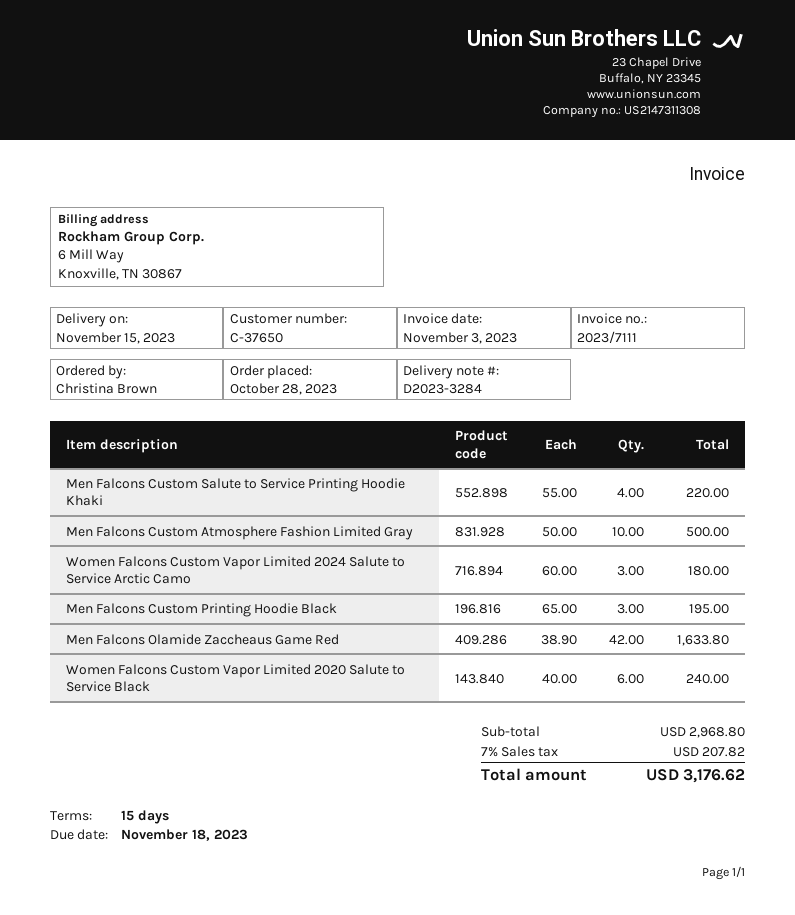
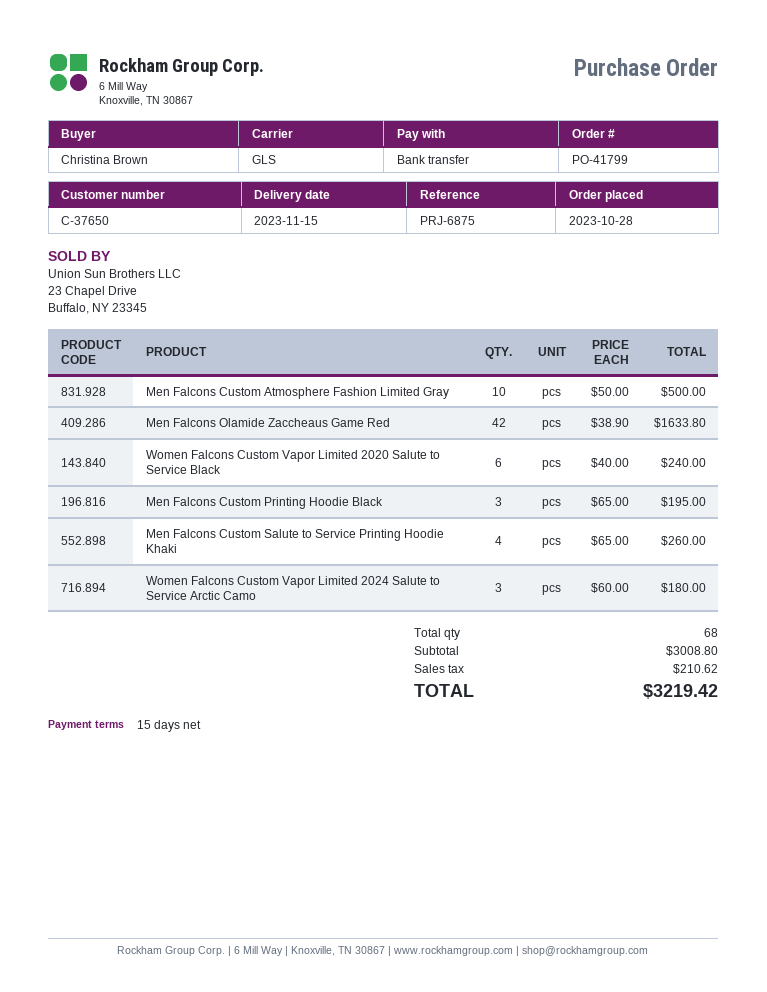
Men Falcons Custom Salute to Service Printing Hoodie Khaki: 4 x 55.00 = 220.00 -> 4 x 65.00 = 260.00
subtotal: 2968.80 -> 3008.80
tax: 207.82 -> 210.62
total: 3176.62 -> 3219.42

